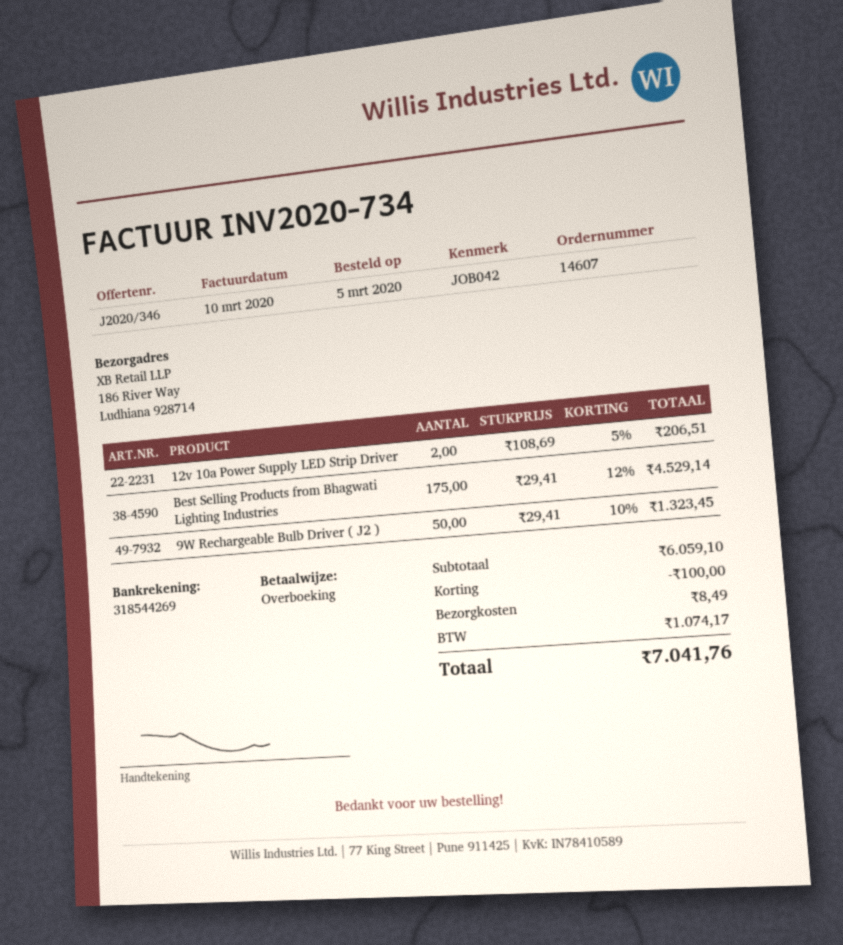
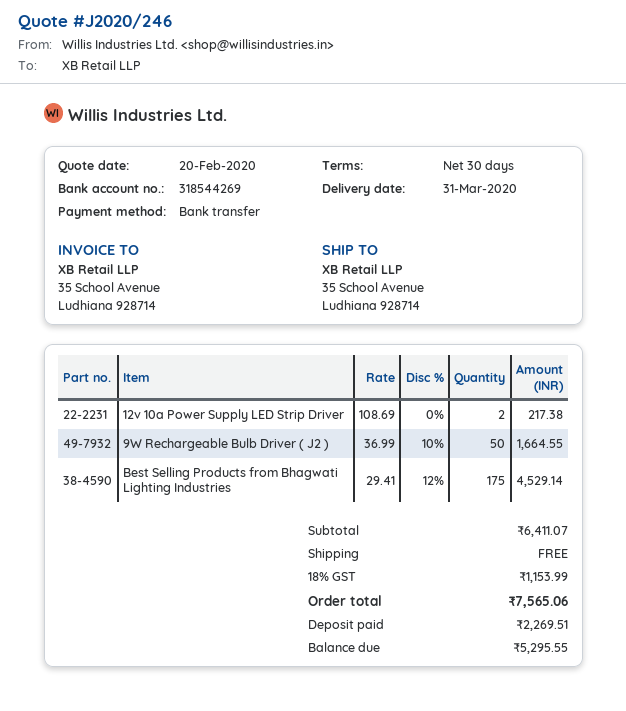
quote number: J2020/346 -> J2020/246
ship to: 186 River Way, Ludhiana 928714 -> 35 School Avenue, Ludhiana 928714
12v 10a Power Supply LED Strip Driver: 2 x 108.69 - 5% = 206.51 -> 2 x 108.69 = 217.38
9W Rechargeable Bulb Driver ( J2 ): 50 x 29.41 - 10% = 1323.45 -> 50 x 36.99 - 10% = 1664.55
subtotal: 6059.10 -> 6411.07
discount: 100.00 -> none
shipping: 8.49 -> 0.00
tax: 1074.17 -> 1153.99
total: 7041.76 -> 7565.06

